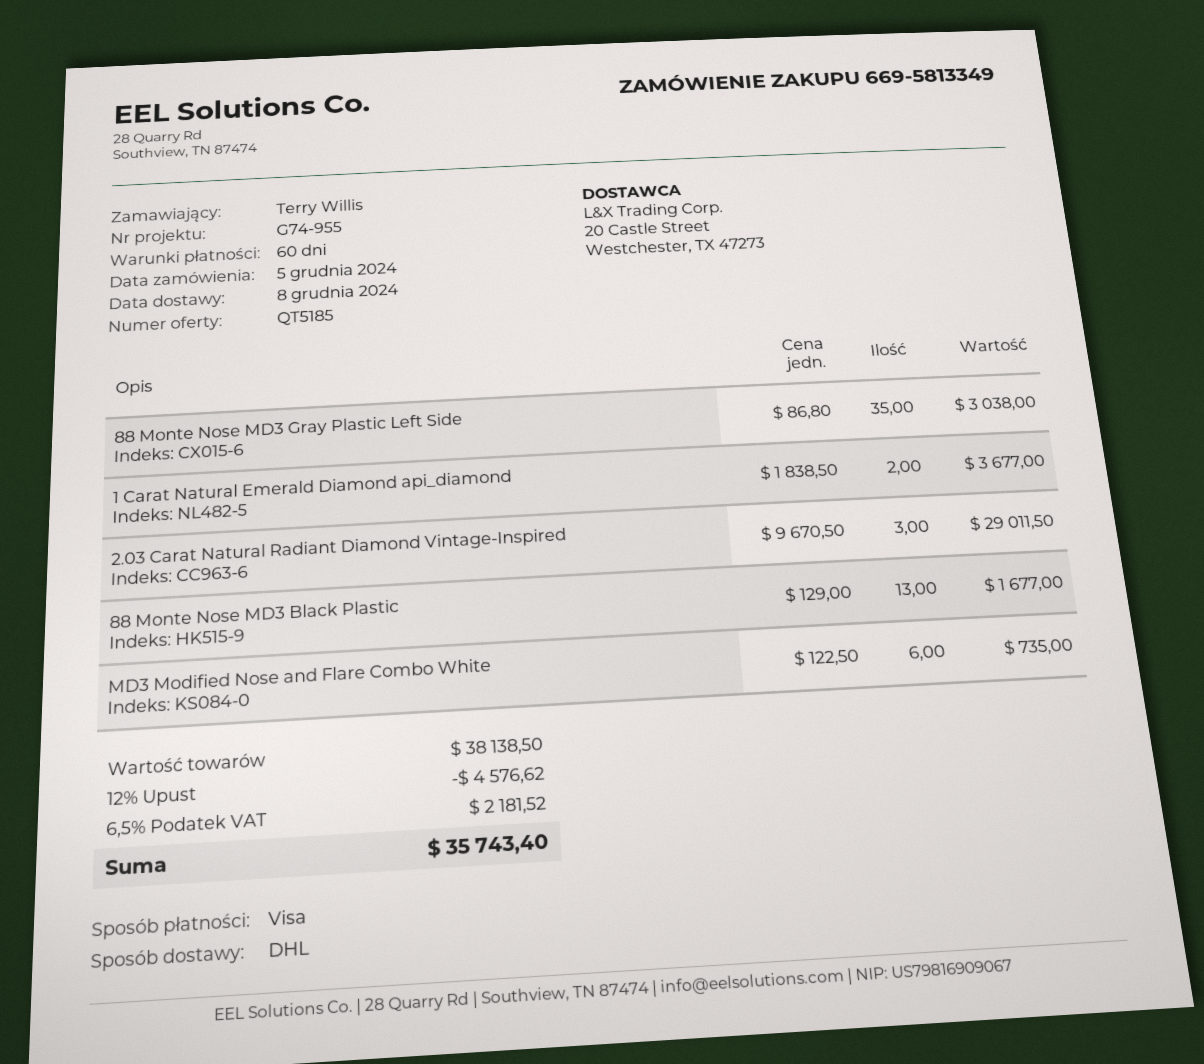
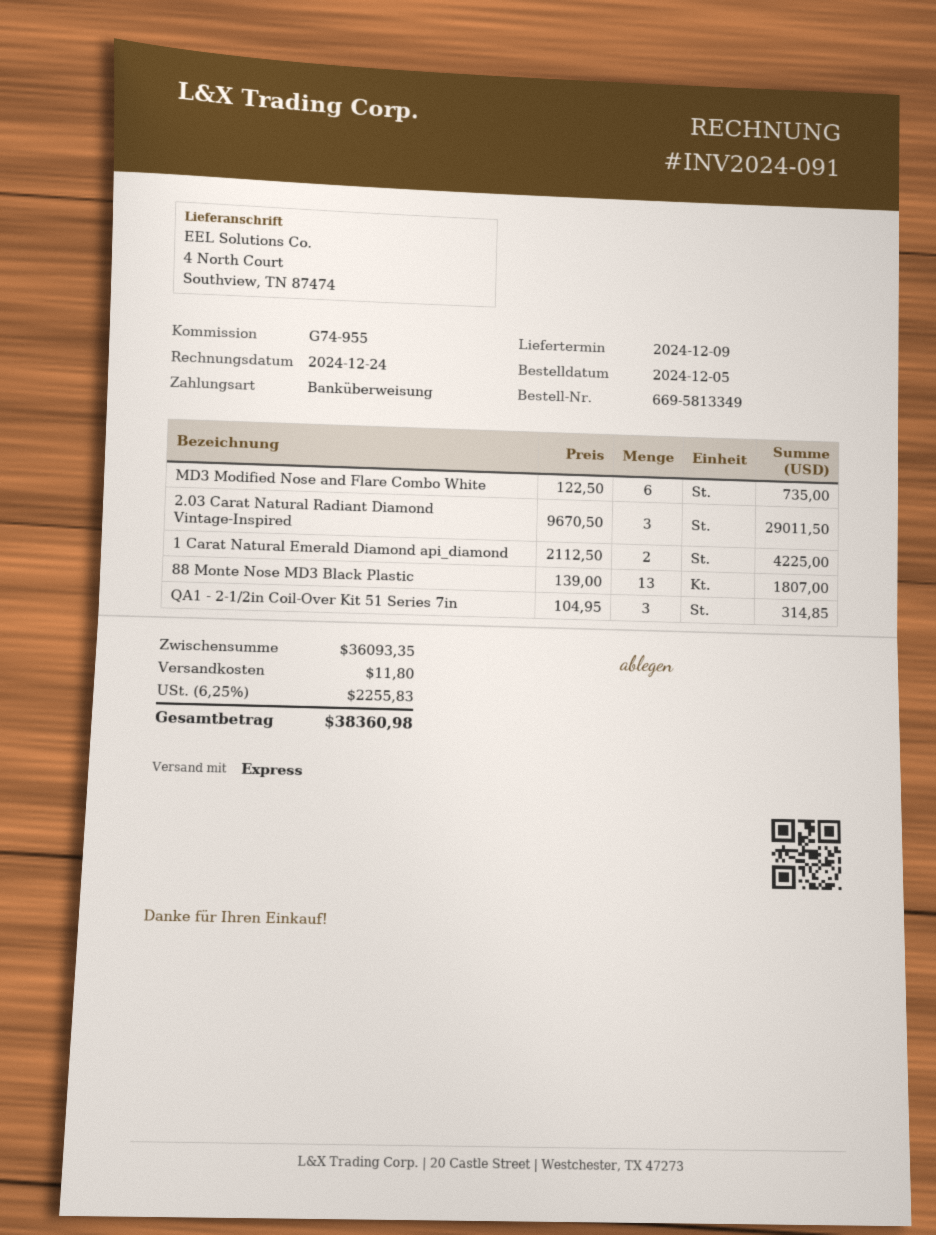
delivery date: 2024-12-08 -> 2024-12-09
payment method: Visa -> bank transfer
shipping method: DHL -> express
88 Monte Nose MD3 Gray Plastic Left Side: 35 x 86.80 = 3038.00 -> none
1 Carat Natural Emerald Diamond api_diamond: 2 x 1838.50 = 3677.00 -> 2 x 2112.50 = 4225.00
88 Monte Nose MD3 Black Plastic: 13 x 129.00 = 1677.00 -> 13 x 139.00 = 1807.00
QA1 - 2-1/2in Coil-Over Kit 51 Series 7in: none -> 3 x 104.95 = 314.85
subtotal: 38138.50 -> 36093.35
discount: 12% = 4576.62 -> none
shipping: none -> 11.80
tax: 6.5% = 2181.52 -> 6.25% = 2255.83
total: 35743.40 -> 38360.98

